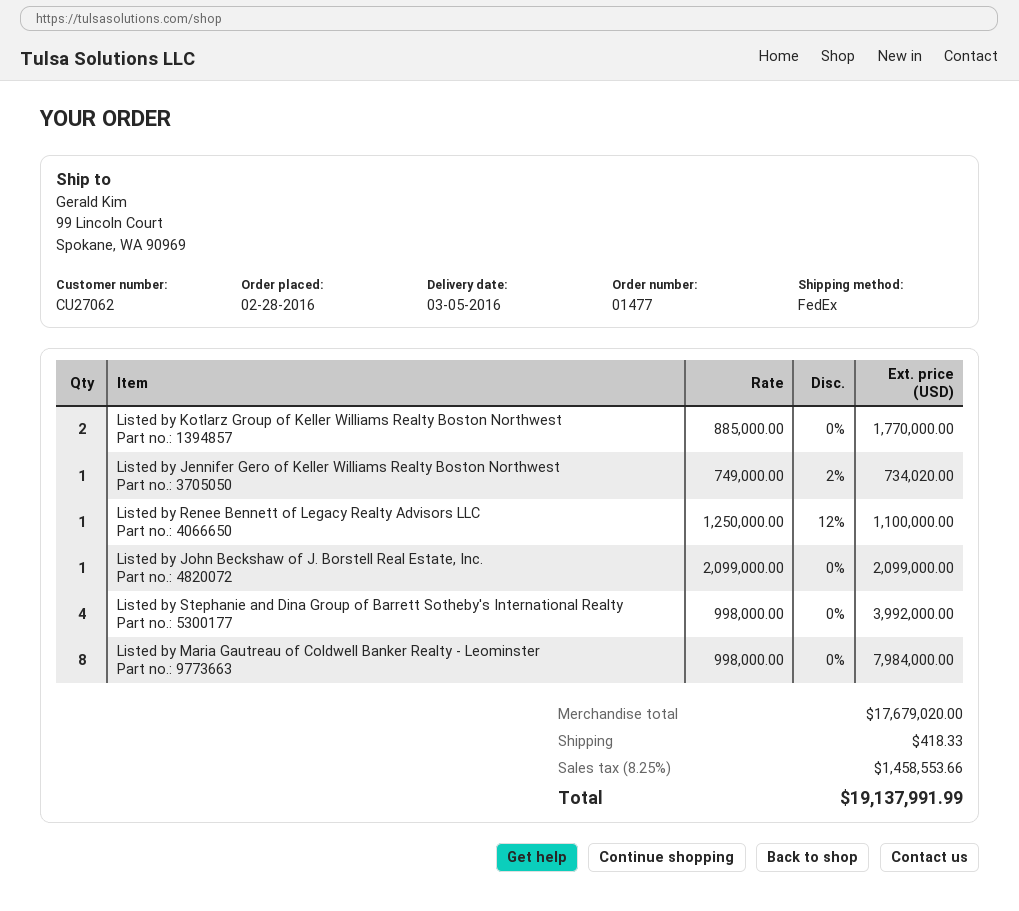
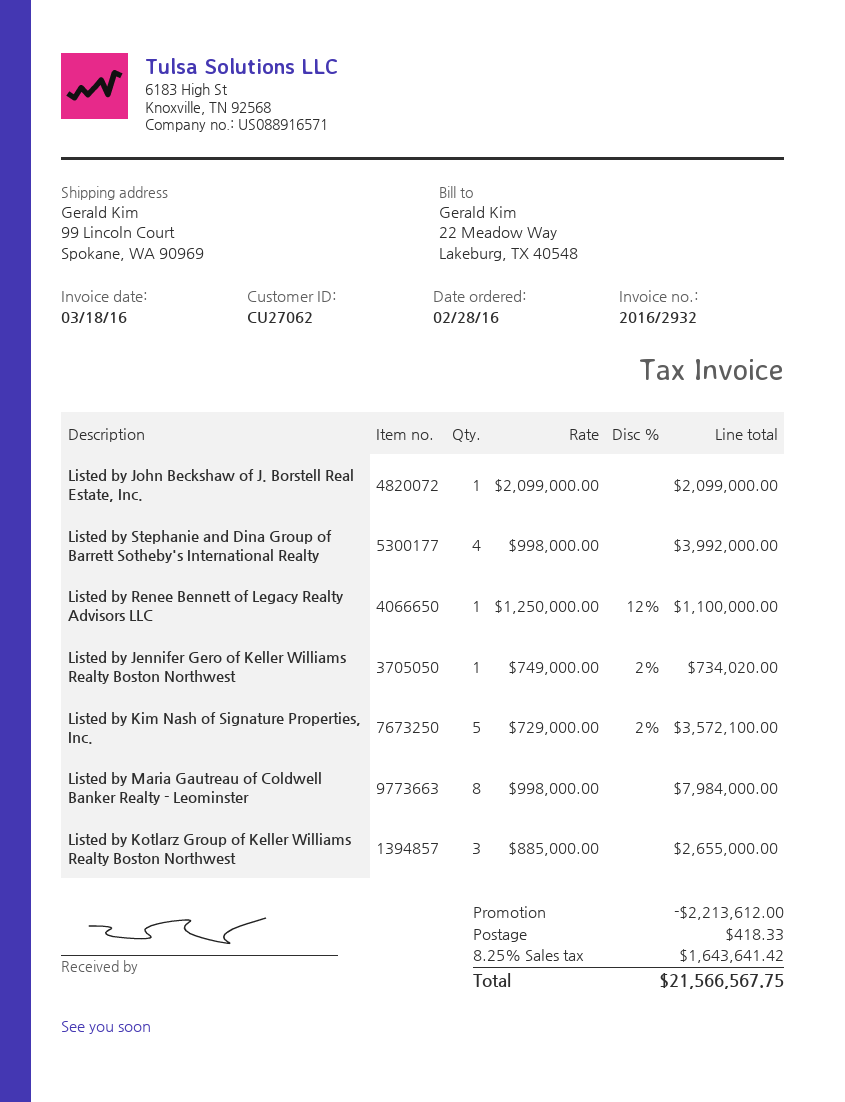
Listed by Kotlarz Group of Keller Williams Realty Boston Northwest: 2 x 885000.00 = 1770000.00 -> 3 x 885000.00 = 2655000.00
Listed by Kim Nash of Signature Properties, Inc.: none -> 5 x 729000.00 - 2% = 3572100.00
discount: none -> 2213612.00
tax: 8.25% = 1458553.66 -> 8.25% = 1643641.42
total: 19137991.99 -> 21566567.75

